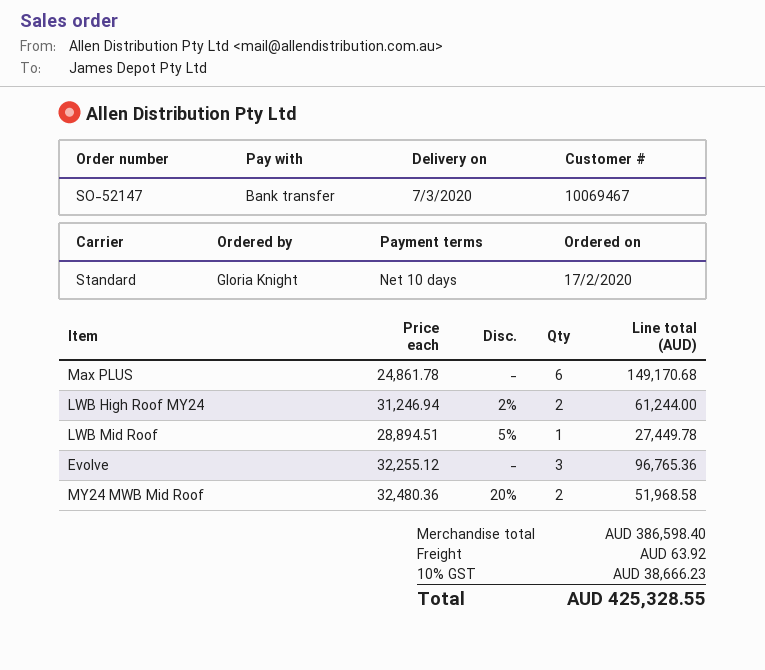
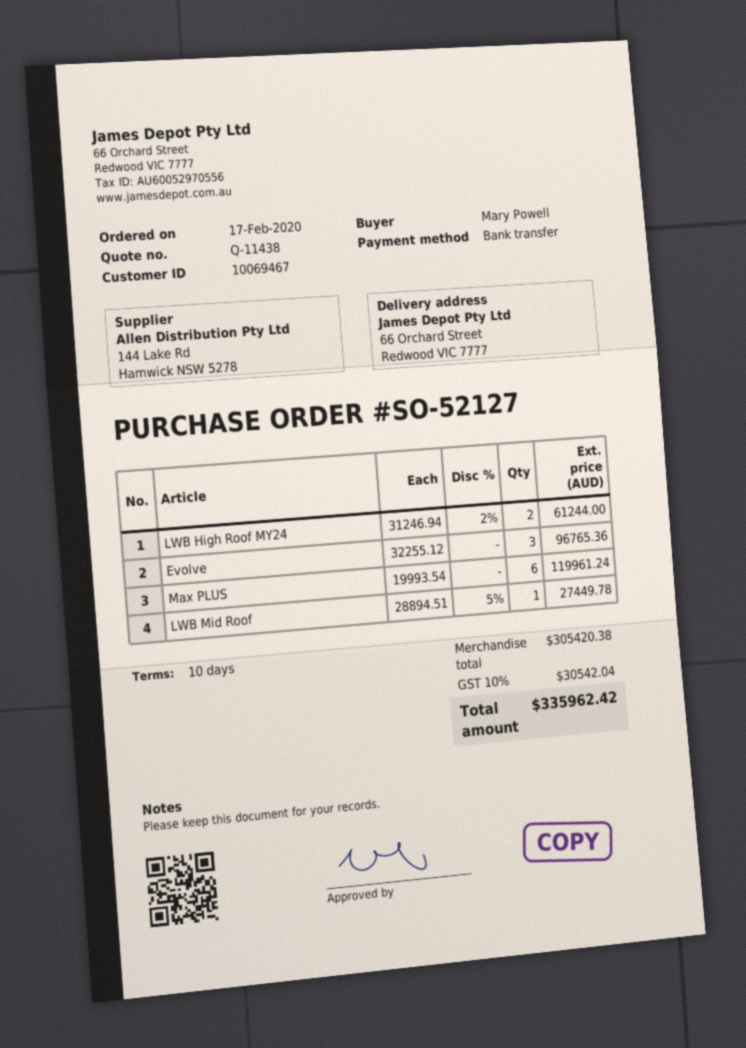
order number: SO-52147 -> SO-52127
ordered by: Gloria Knight -> Mary Powell
Max PLUS: 6 x 24861.78 = 149170.68 -> 6 x 19993.54 = 119961.24
MY24 MWB Mid Roof: 2 x 32480.36 - 20% = 51968.58 -> none
subtotal: 386598.40 -> 305420.38
shipping: 63.92 -> none
tax: 10% = 38666.23 -> 10% = 30542.04
total: 425328.55 -> 335962.42

